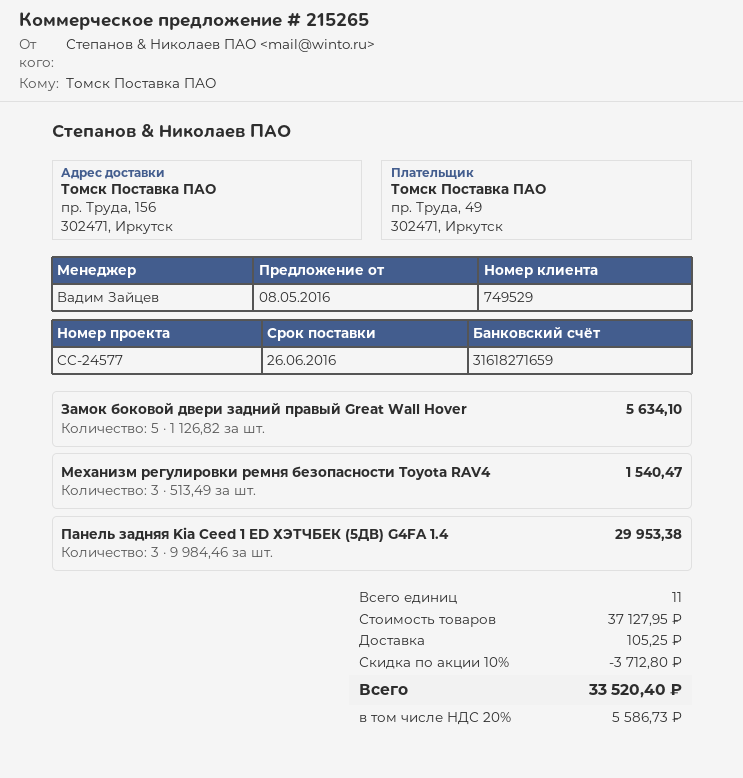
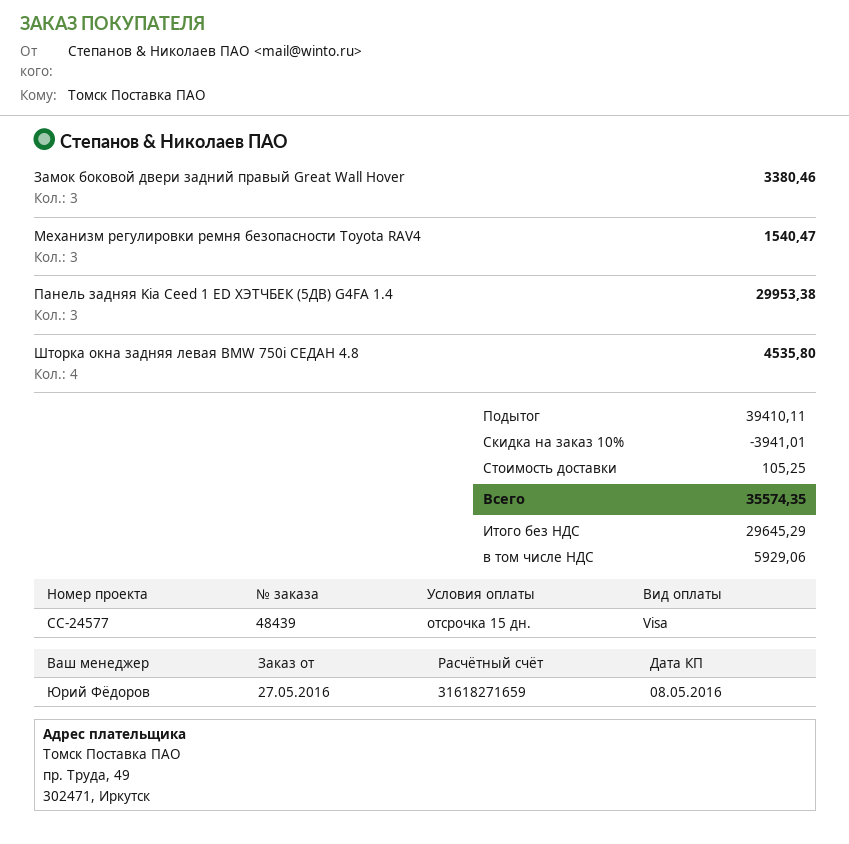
sales rep: Вадим Зайцев -> Юрий Фёдоров
Замок боковой двери задний правый Great Wall Hover: 5 for 5634.10 -> 3 for 3380.46
Шторка окна задняя левая BMW 750i СЕДАН 4.8: none -> 4 for 4535.80
subtotal: 37127.95 -> 39410.11
discount: 10% = 3712.80 -> 10% = 3941.01
tax: 5586.73 -> 5929.06
total: 33520.40 -> 35574.35

